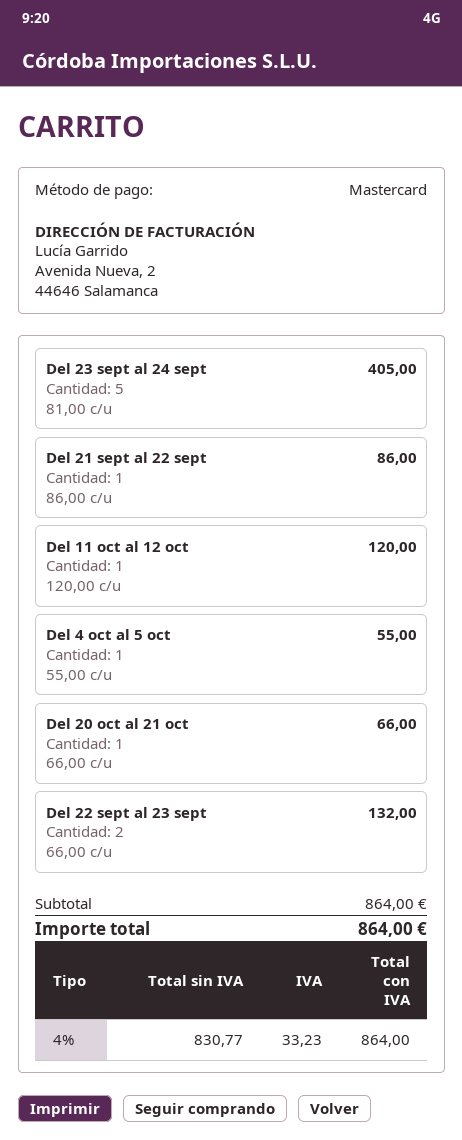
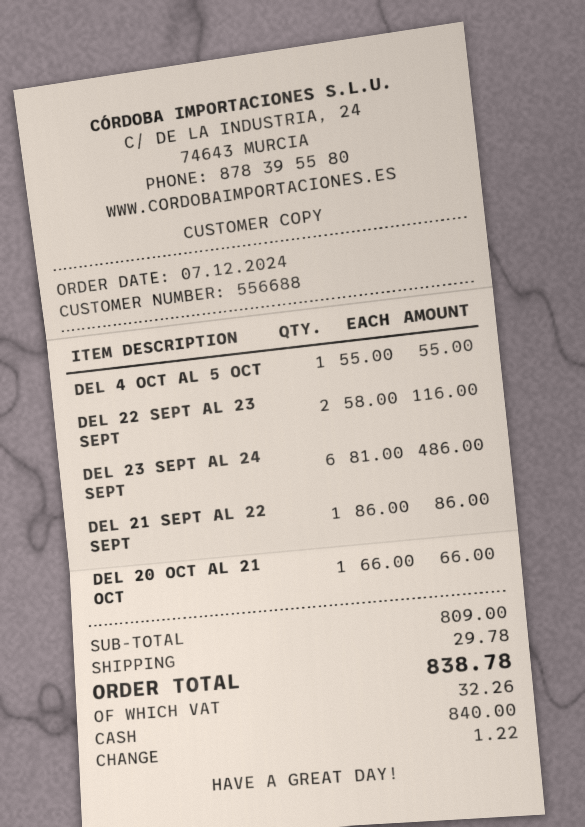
payment method: Mastercard -> cash
Del 23 sept al 24 sept: 5 x 81.00 = 405.00 -> 6 x 81.00 = 486.00
Del 11 oct al 12 oct: 1 x 120.00 = 120.00 -> none
Del 22 sept al 23 sept: 2 x 66.00 = 132.00 -> 2 x 58.00 = 116.00
subtotal: 864.00 -> 809.00
shipping: none -> 29.78
tax: 33.23 -> 32.26
total: 864.00 -> 838.78

